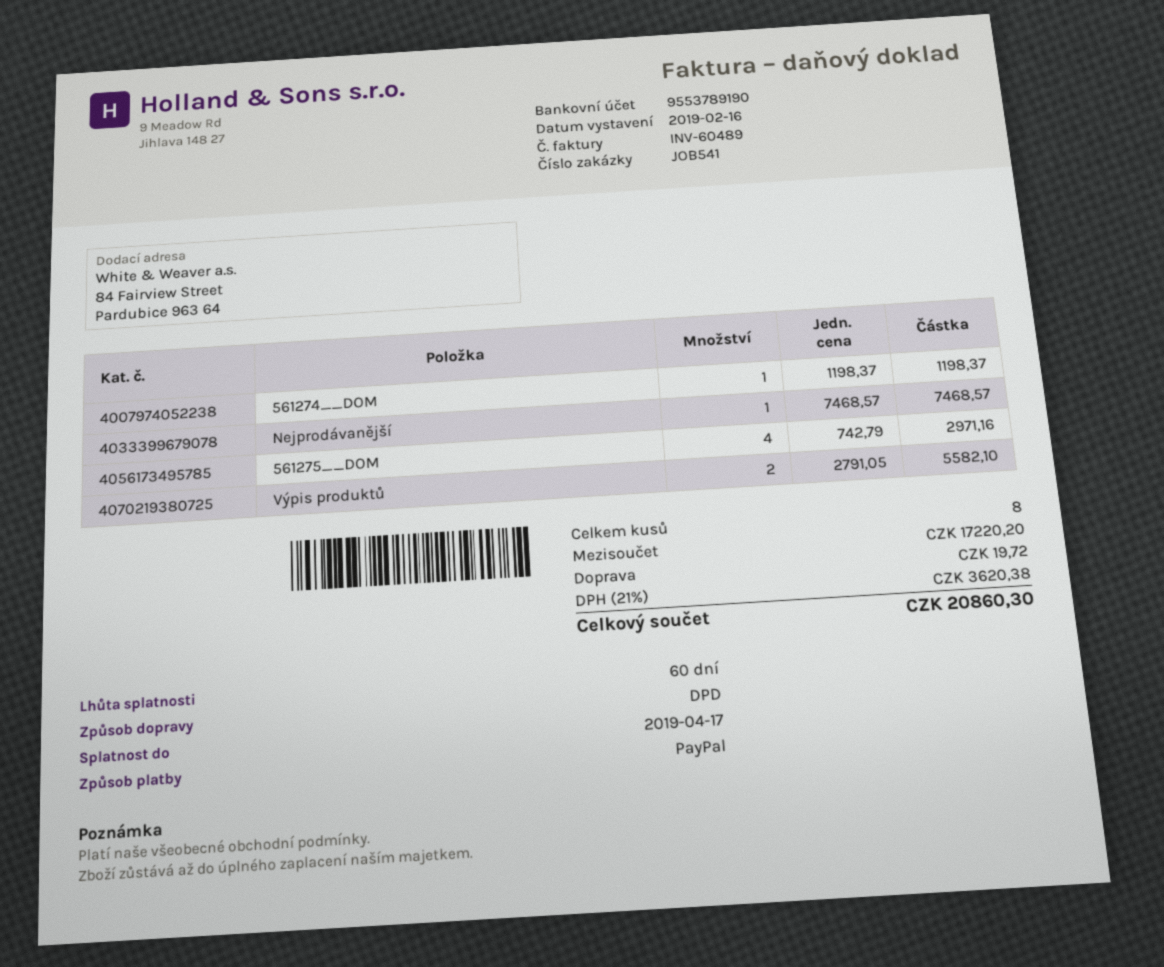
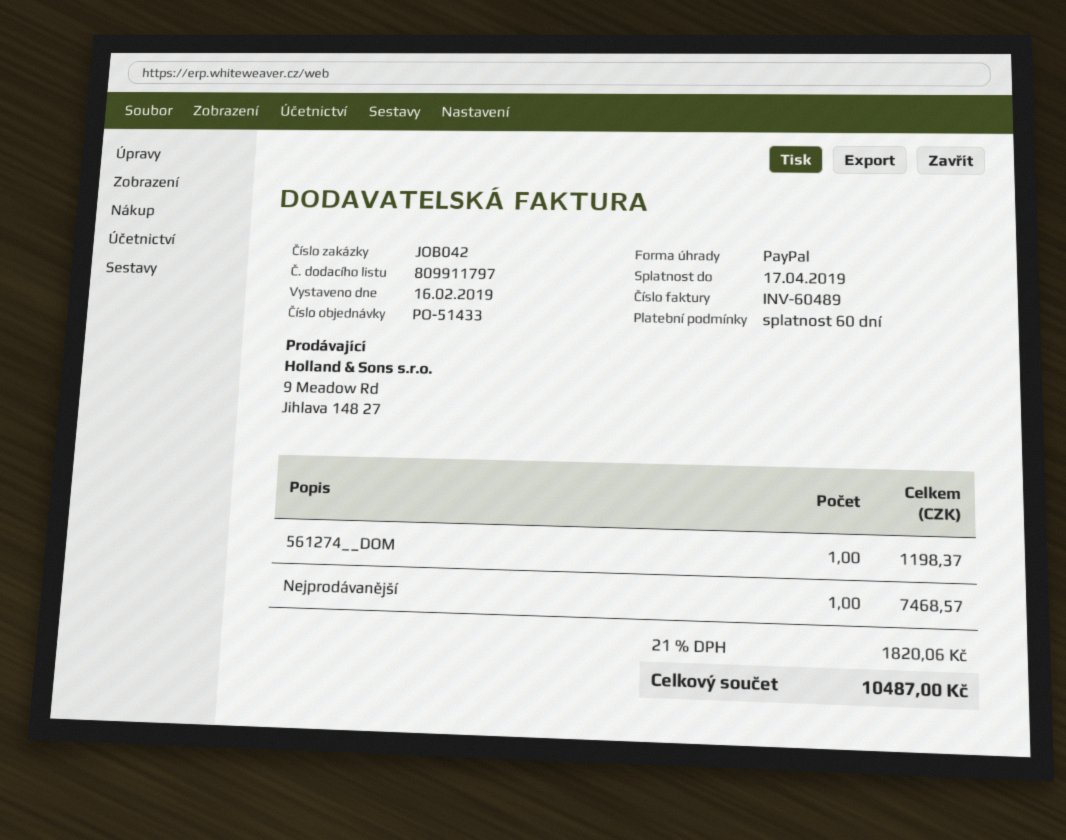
reference: JOB541 -> JOB042
561275__DOM: 4 for 2971.16 -> none
Výpis produktů: 2 for 5582.10 -> none
shipping: 19.72 -> none
tax: 21% = 3620.38 -> 21% = 1820.06
total: 20860.30 -> 10487.00

